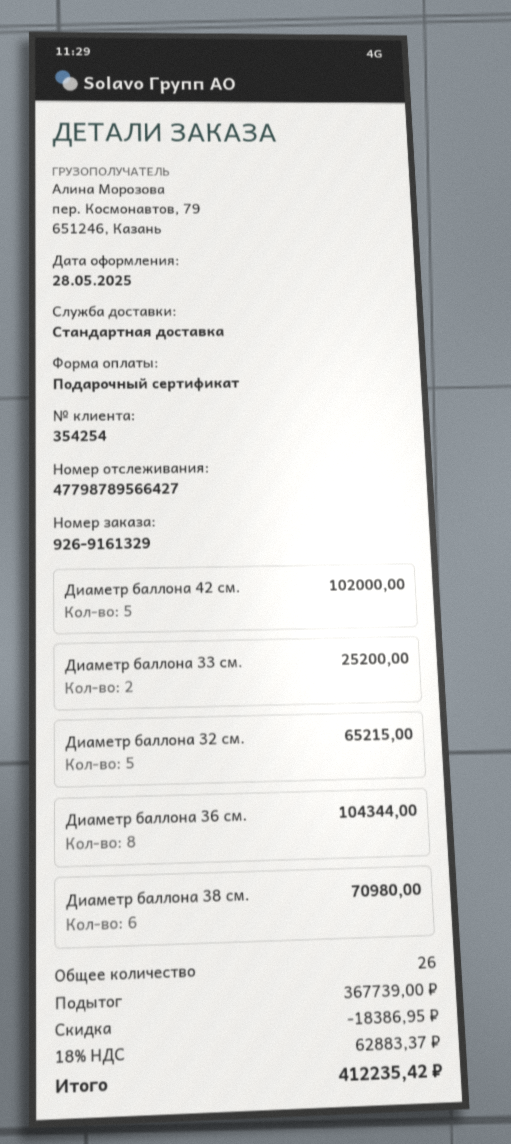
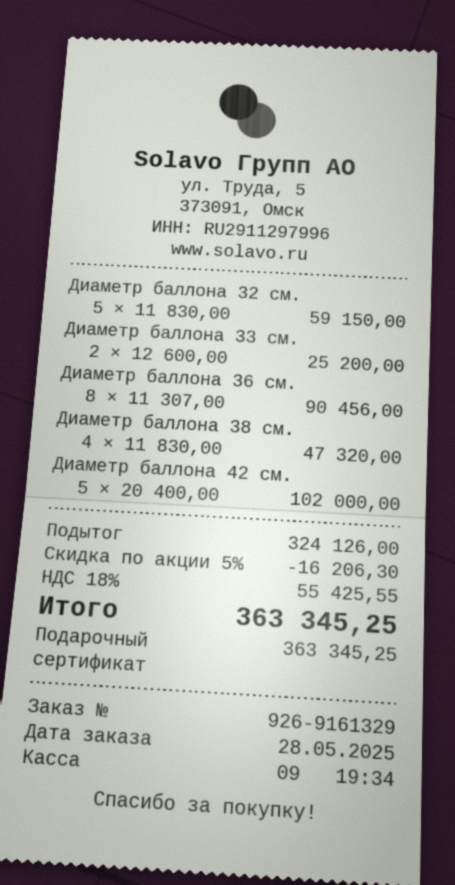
Диаметр баллона 32 см.: 5 for 65215.00 -> 5 for 59150.00
Диаметр баллона 36 см.: 8 for 104344.00 -> 8 for 90456.00
Диаметр баллона 38 см.: 6 for 70980.00 -> 4 for 47320.00
subtotal: 367739.00 -> 324126.00
discount: 18386.95 -> 16206.30
tax: 18% = 62883.37 -> 18% = 55425.55
total: 412235.42 -> 363345.25

